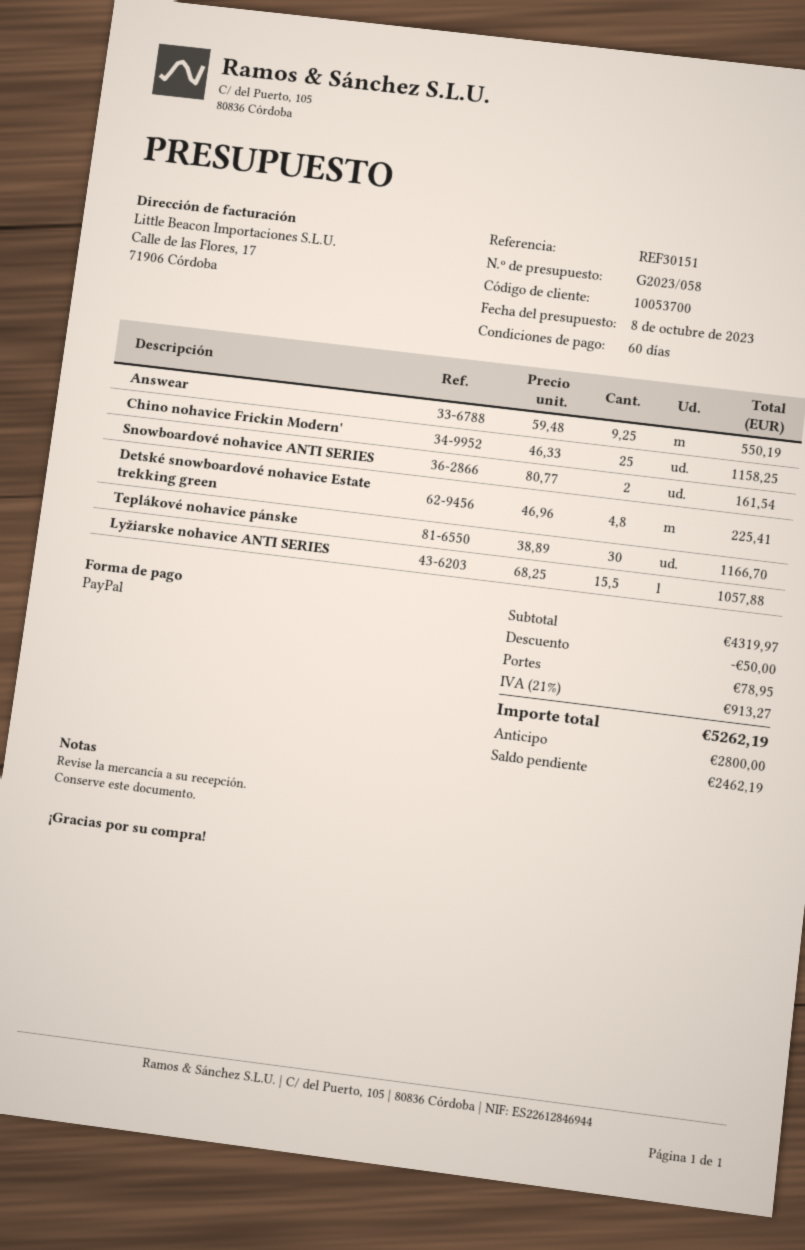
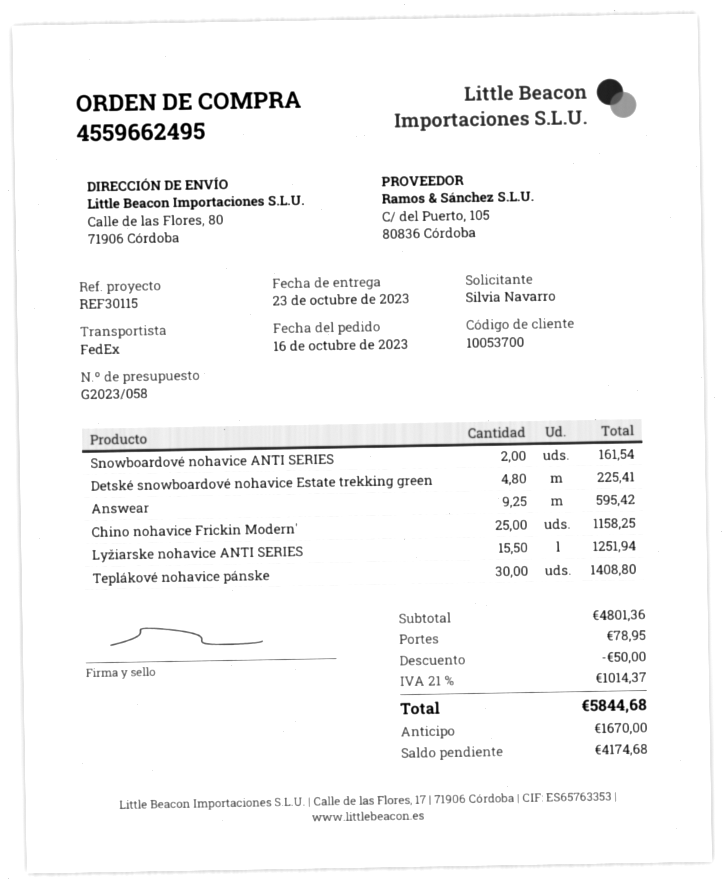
reference: REF30151 -> REF30115
Answear: 9.25 for 550.19 -> 9.25 for 595.42
Teplákové nohavice pánske: 30 for 1166.70 -> 30 for 1408.80
Lyžiarske nohavice ANTI SERIES: 15.5 for 1057.88 -> 15.5 for 1251.94
subtotal: 4319.97 -> 4801.36
tax: 21% = 913.27 -> 21% = 1014.37
total: 5262.19 -> 5844.68
deposit: 2800.00 -> 1670.00
balance: 2462.19 -> 4174.68

